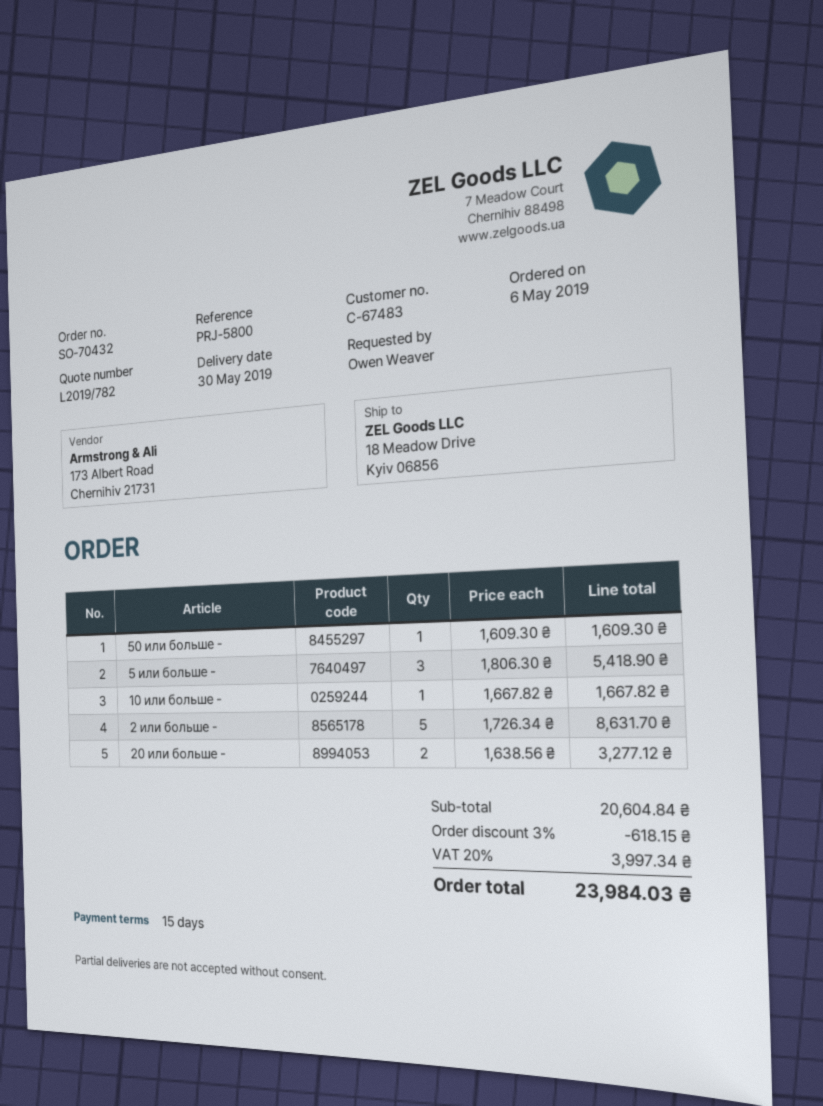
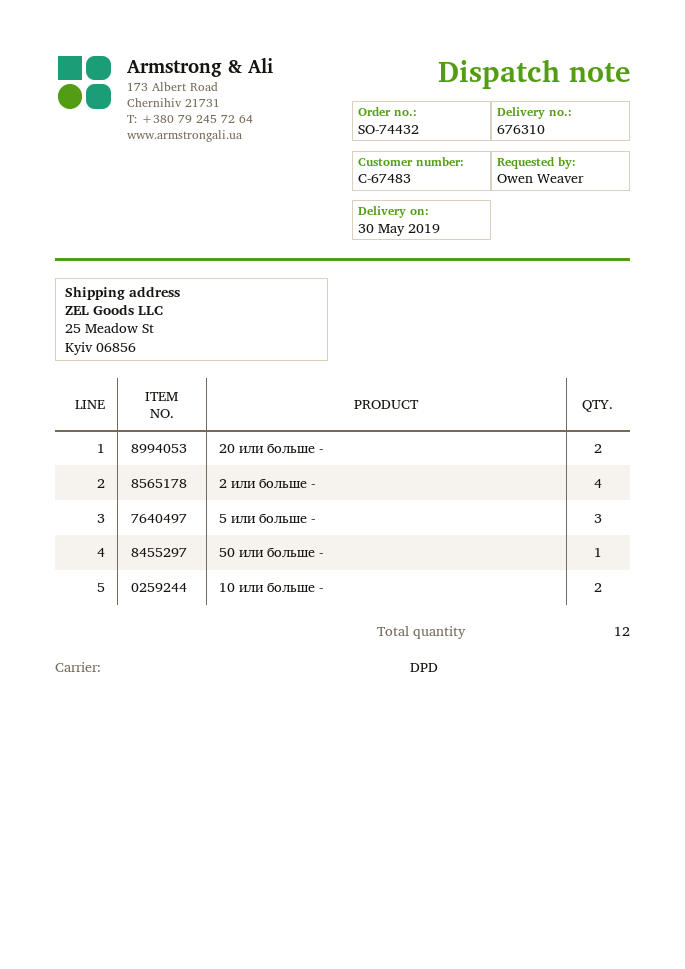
order number: SO-70432 -> SO-74432
ship to: 18 Meadow Drive, Kyiv 06856 -> 25 Meadow St, Kyiv 06856
10 или больше -: 1 -> 2
2 или больше -: 5 -> 4

